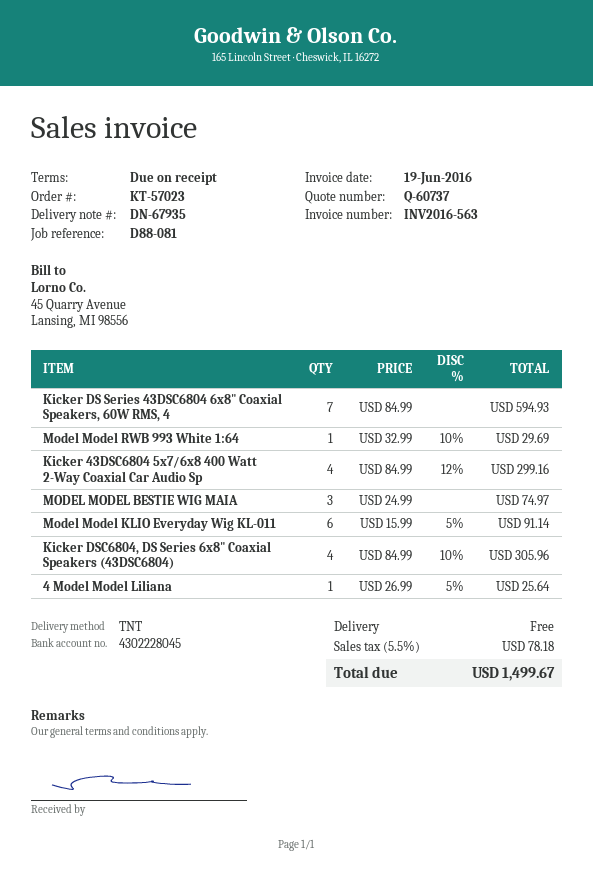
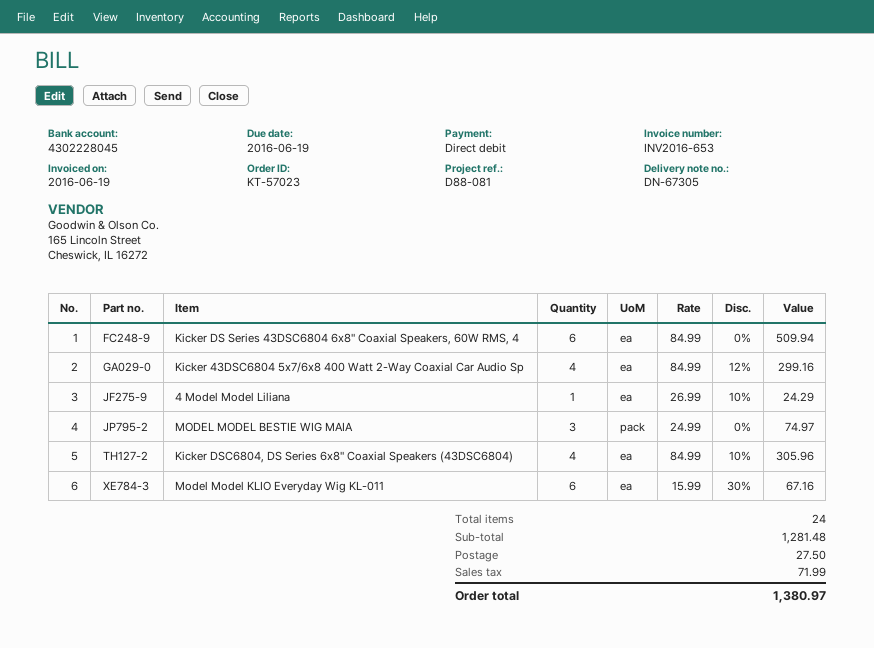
delivery note number: DN-67935 -> DN-67305
invoice number: INV2016-563 -> INV2016-653
Kicker DS Series 43DSC6804 6x8" Coaxial Speakers, 60W RMS, 4: 7 x 84.99 = 594.93 -> 6 x 84.99 = 509.94
Model Model RWB 993 White 1:64: 1 x 32.99 - 10% = 29.69 -> none
Model Model KLIO Everyday Wig KL-011: 6 x 15.99 - 5% = 91.14 -> 6 x 15.99 - 30% = 67.16
4 Model Model Liliana: 1 x 26.99 - 5% = 25.64 -> 1 x 26.99 - 10% = 24.29
shipping: 0.00 -> 27.50
tax: 78.18 -> 71.99
total: 1499.67 -> 1380.97

